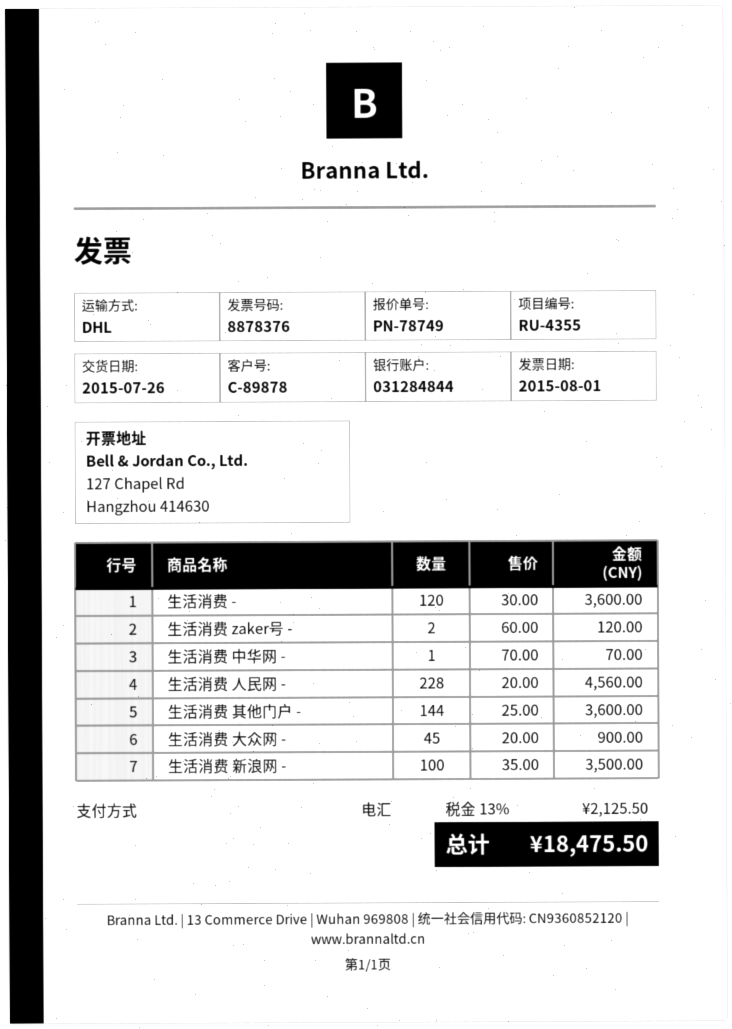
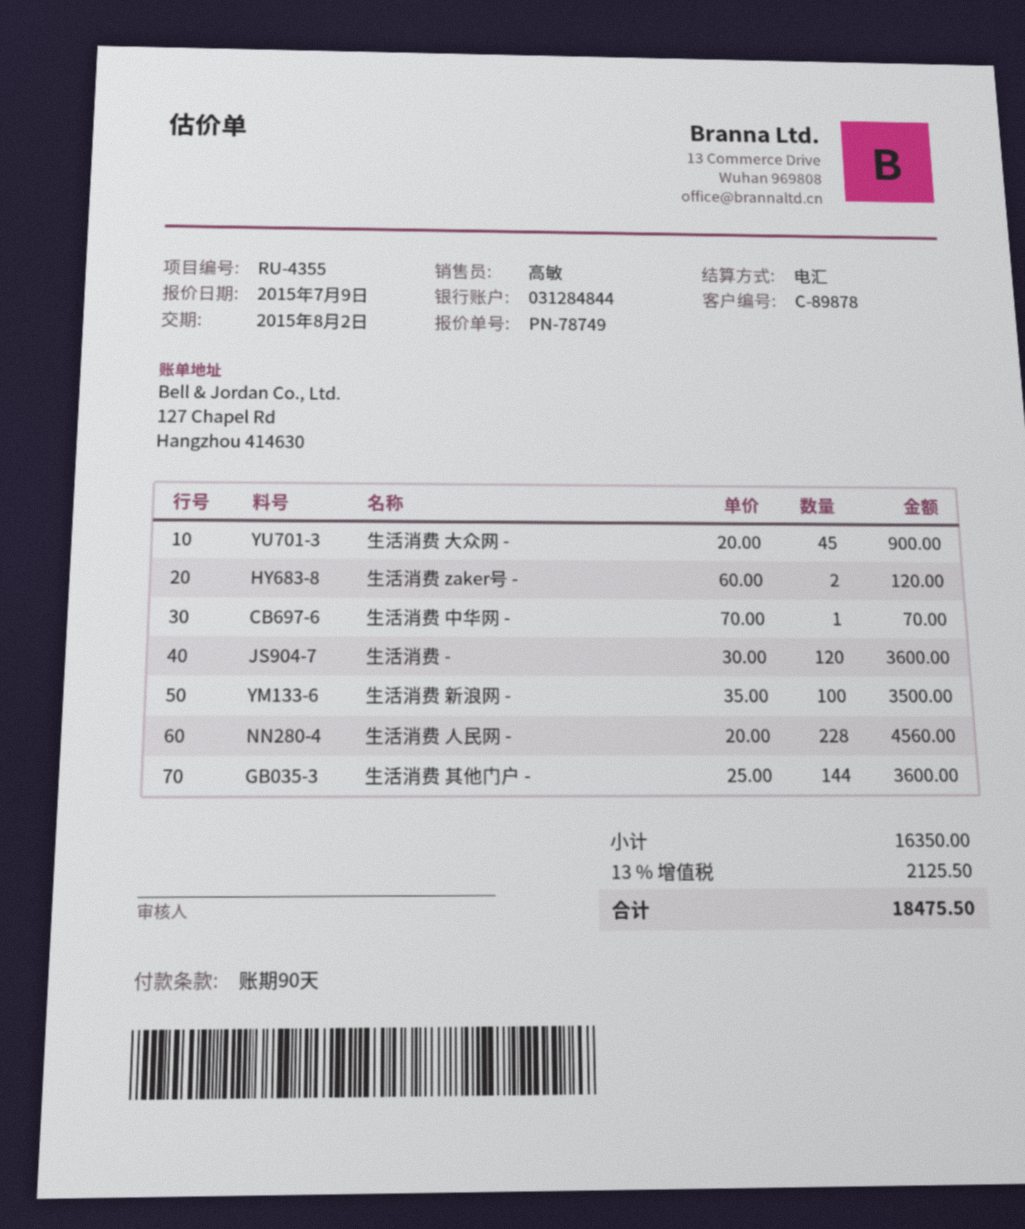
delivery date: 2015-07-26 -> 2015-08-02

